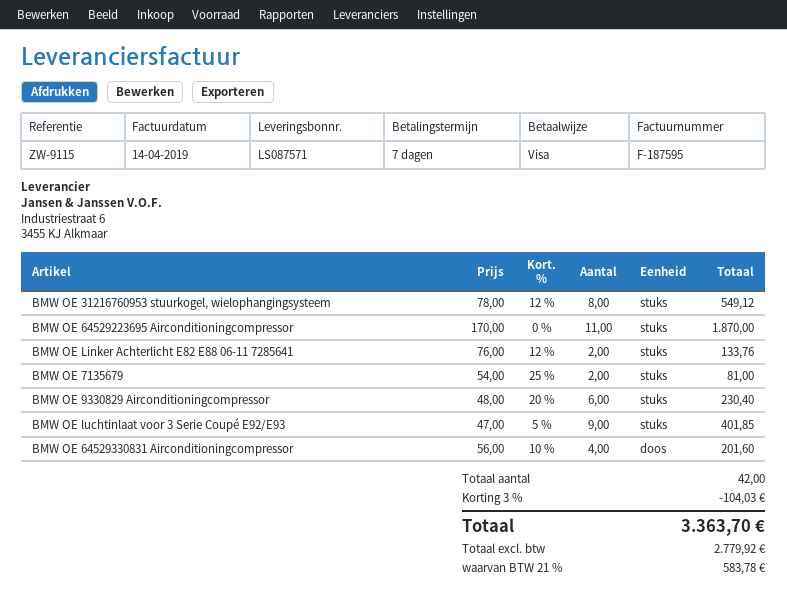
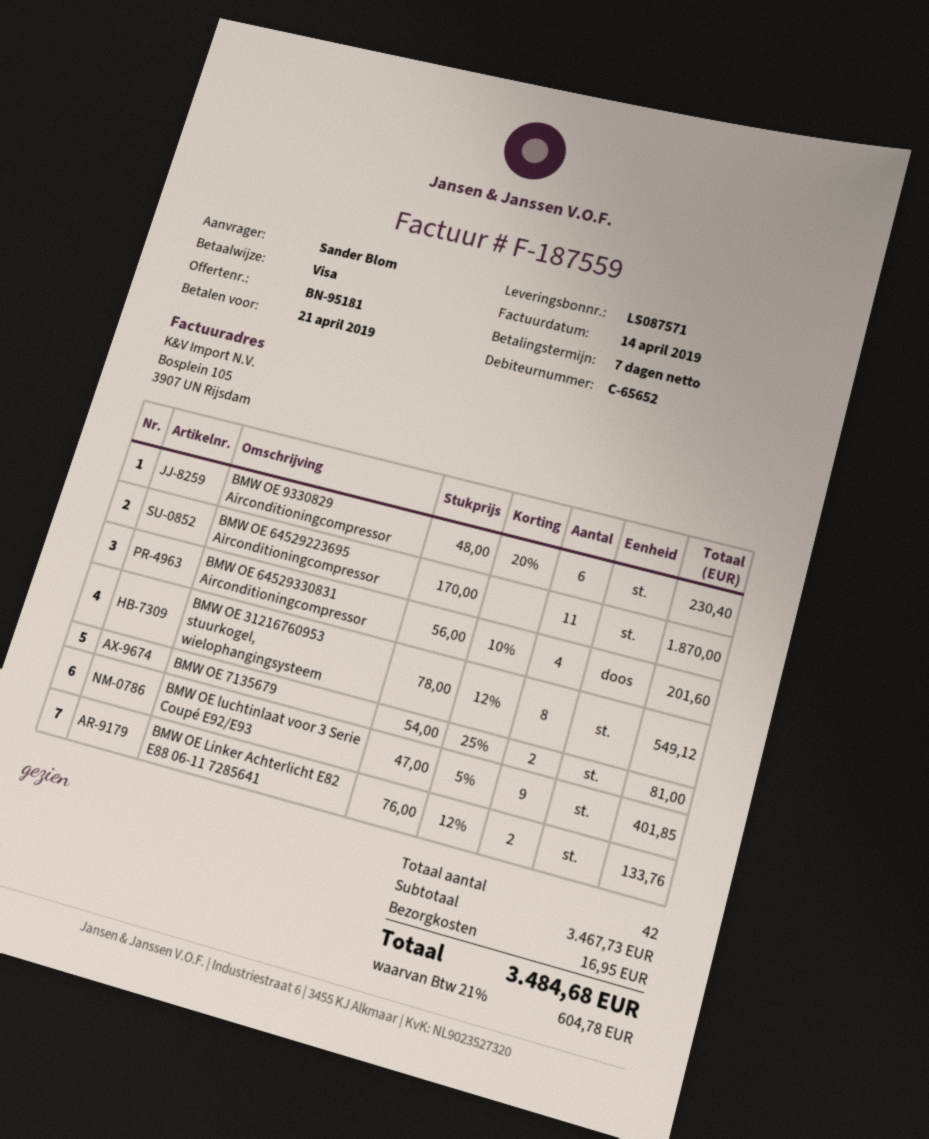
invoice number: F-187595 -> F-187559
discount: 3% = 104.03 -> none
shipping: none -> 16.95
tax: 21% = 583.78 -> 21% = 604.78
total: 3363.70 -> 3484.68

